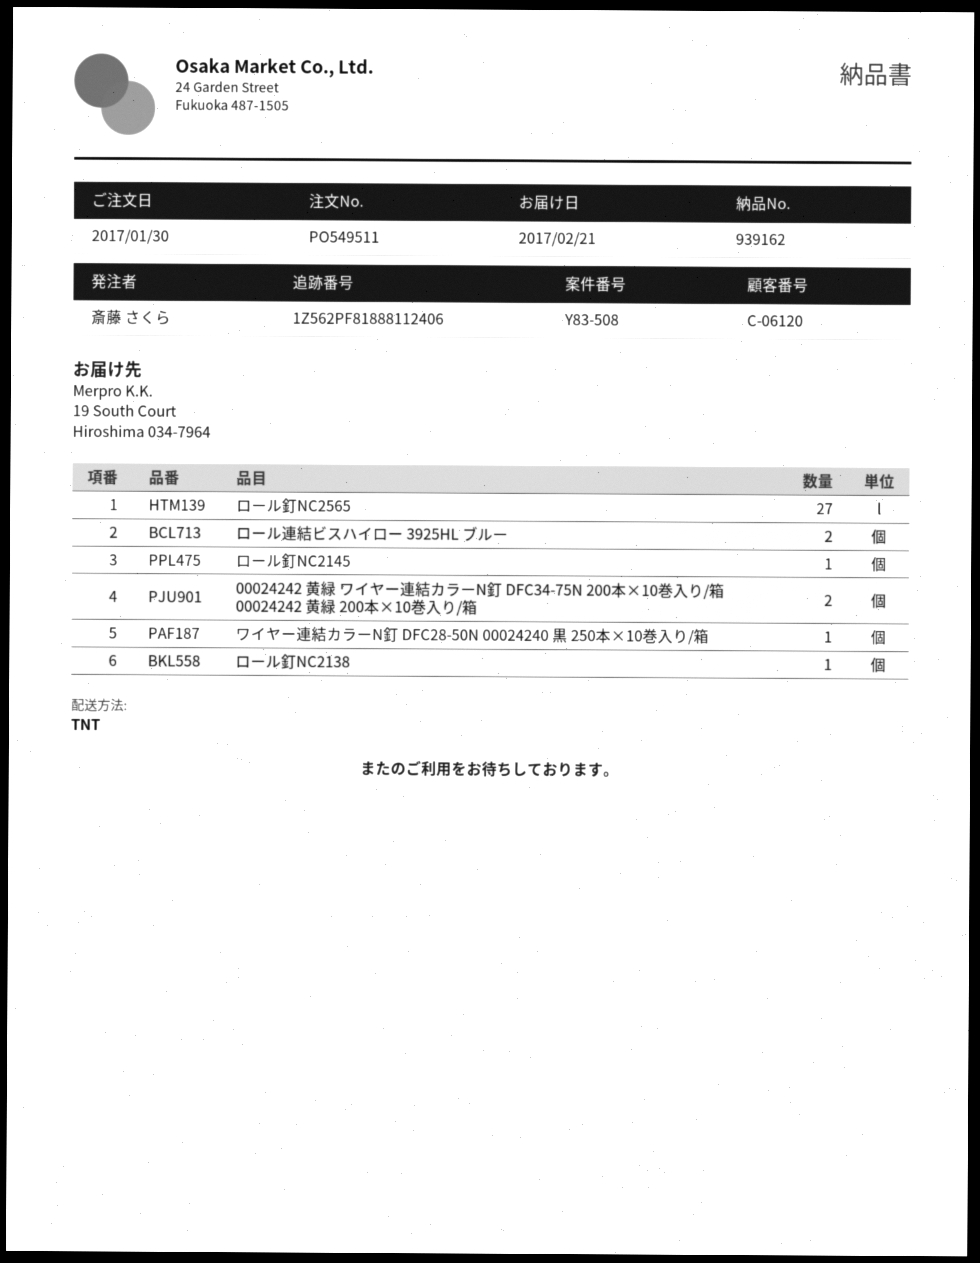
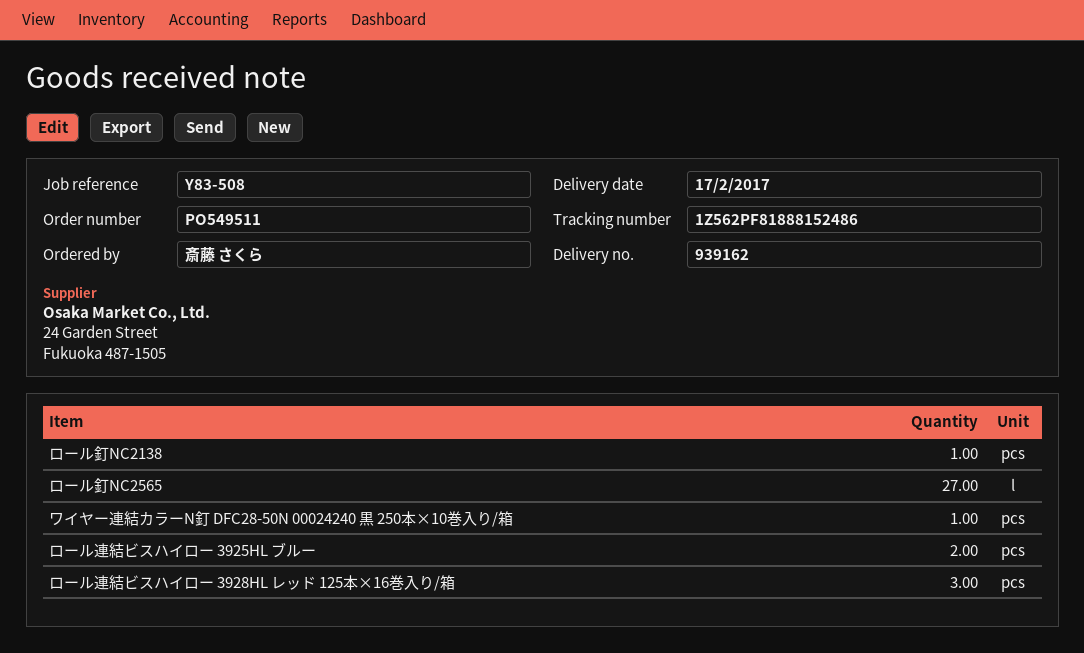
delivery date: 2017-02-21 -> 2017-02-17
tracking number: 1Z562PF81888112406 -> 1Z562PF81888152486
ロール釘NC2145: 1 -> none
00024242 黄緑 ワイヤー連結カラーN釘 DFC34-75N 200本×10巻入り/箱 00024242 黄緑 200本×10巻入り/箱: 2 -> none
ロール連結ビスハイロー 3928HL レッド 125本×16巻入り/箱: none -> 3

